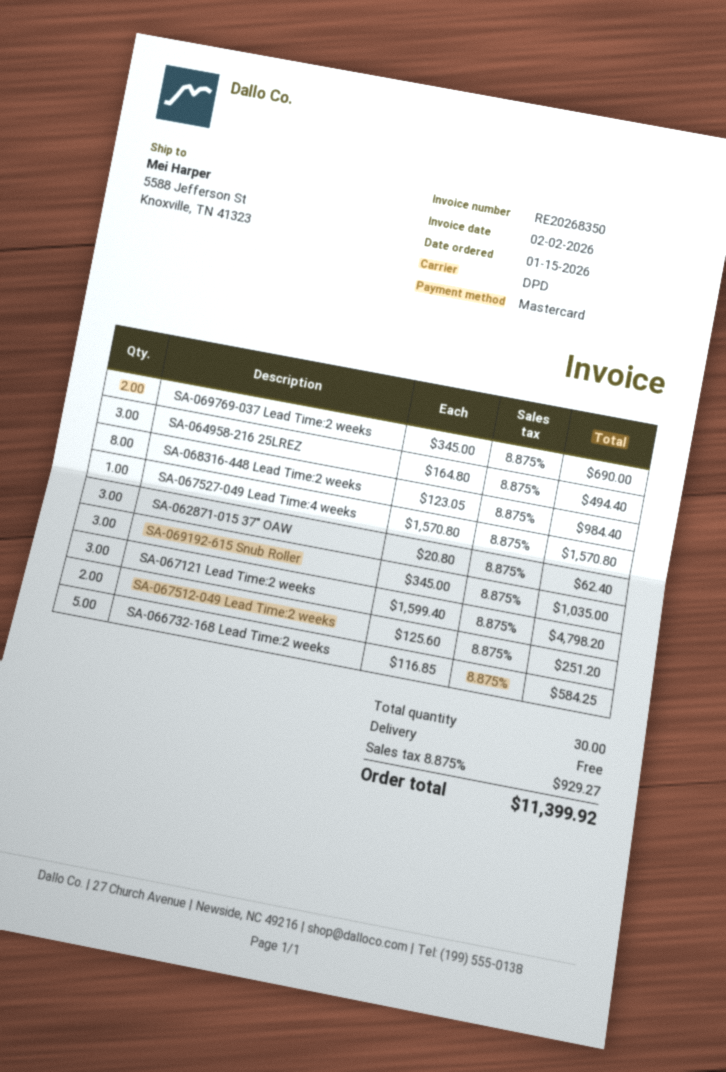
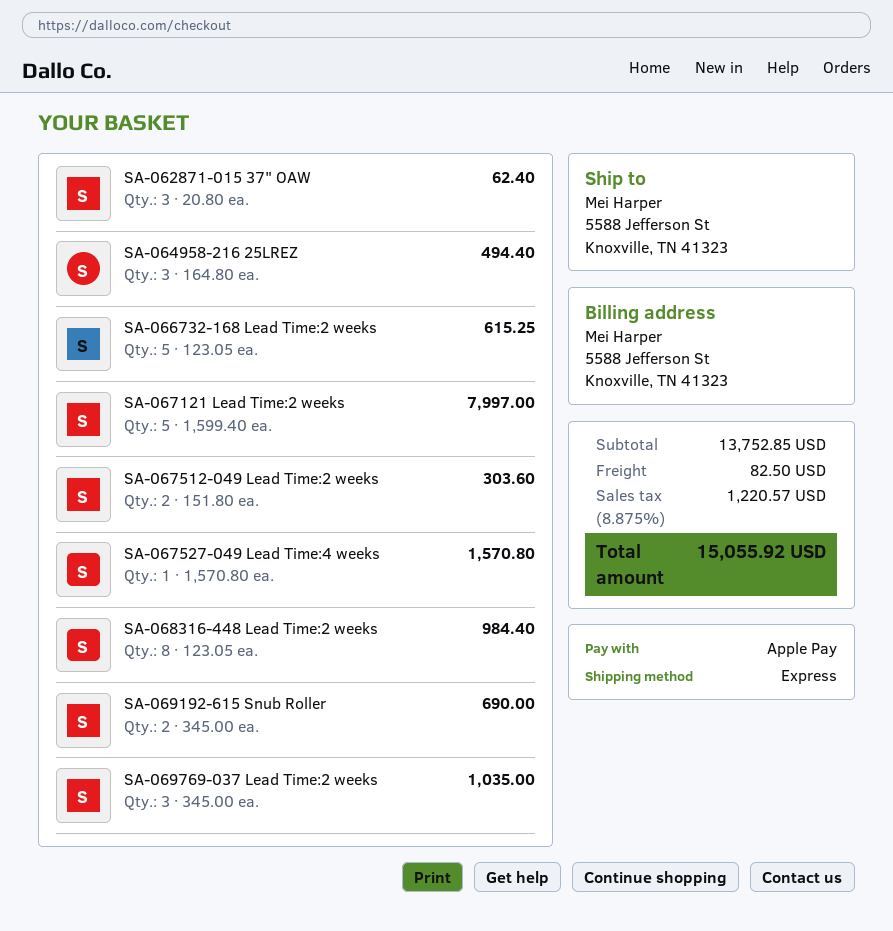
payment method: Mastercard -> Apple Pay
shipping method: DPD -> express
SA-069769-037 Lead Time:2 weeks: 2 x 345.00 = 690.00 -> 3 x 345.00 = 1035.00
SA-069192-615 Snub Roller: 3 x 345.00 = 1035.00 -> 2 x 345.00 = 690.00
SA-067121 Lead Time:2 weeks: 3 x 1599.40 = 4798.20 -> 5 x 1599.40 = 7997.00
SA-067512-049 Lead Time:2 weeks: 2 x 125.60 = 251.20 -> 2 x 151.80 = 303.60
SA-066732-168 Lead Time:2 weeks: 5 x 116.85 = 584.25 -> 5 x 123.05 = 615.25
shipping: 0.00 -> 82.50
tax: 8.875% = 929.27 -> 8.875% = 1220.57
total: 11399.92 -> 15055.92

